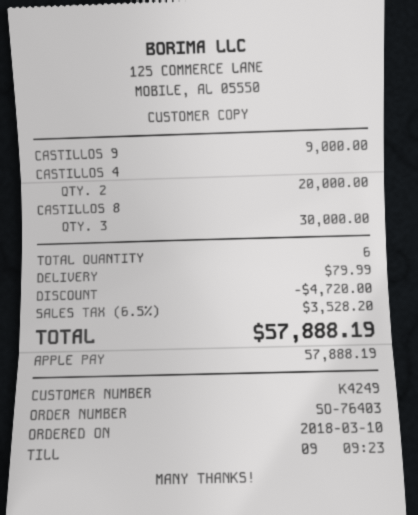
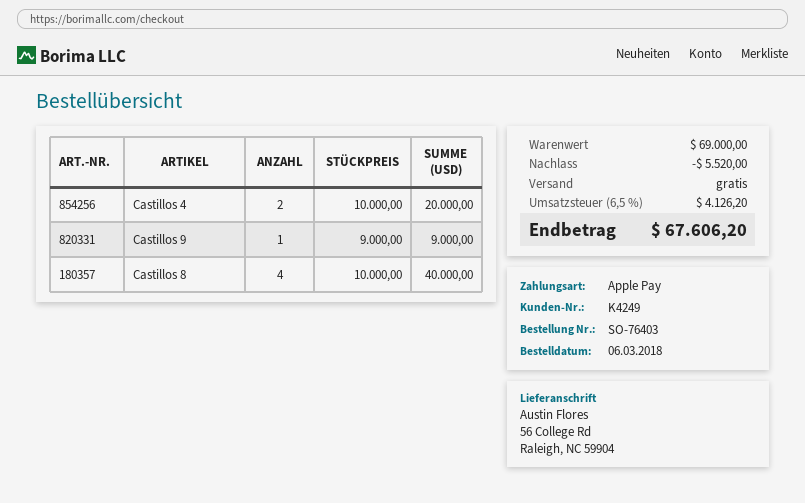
order date: 2018-03-10 -> 2018-03-06
CASTILLOS 8: 3 for 30000.00 -> 4 for 40000.00
discount: 4720.00 -> 5520.00
shipping: 79.99 -> 0.00
tax: 6.5% = 3528.20 -> 6.5% = 4126.20
total: 57888.19 -> 67606.20

